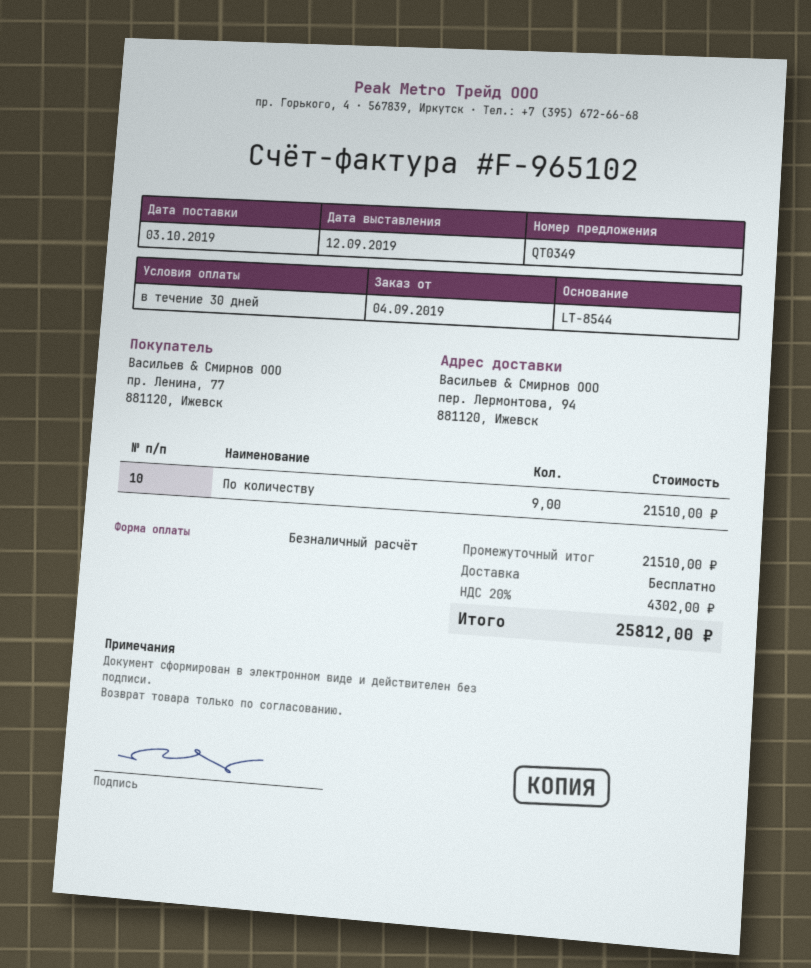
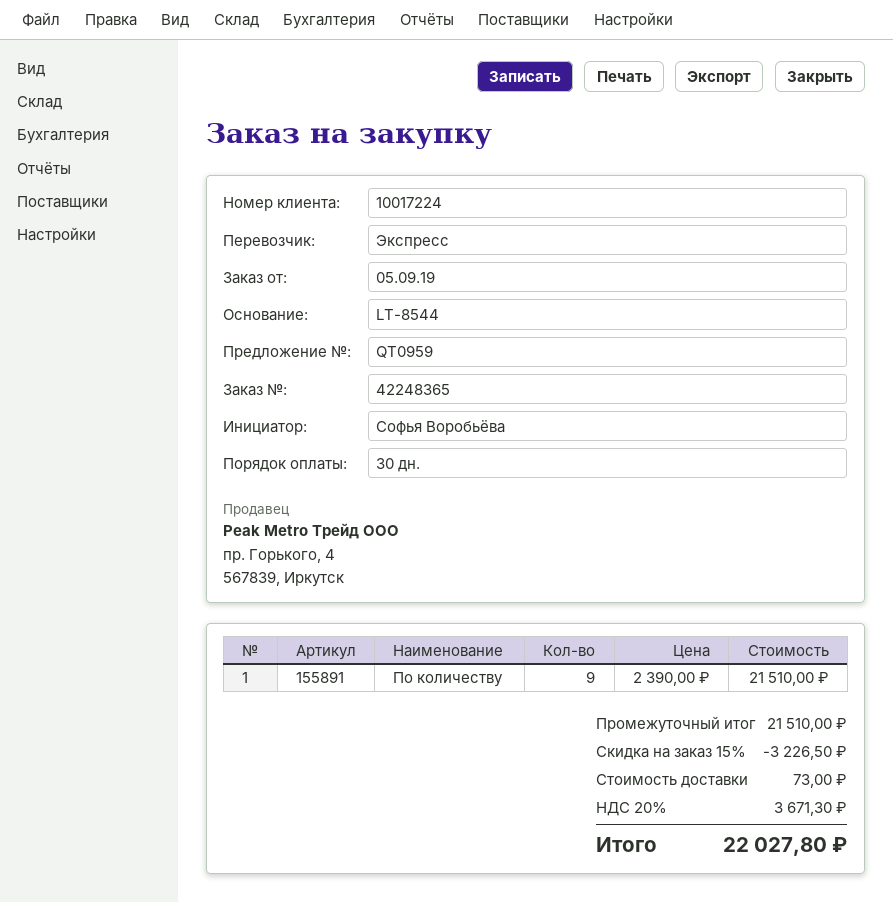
quote number: QT0349 -> QT0959
order date: 2019-09-04 -> 2019-09-05
discount: none -> 15% = 3226.50
shipping: 0.00 -> 73.00
tax: 20% = 4302.00 -> 20% = 3671.30
total: 25812.00 -> 22027.80

